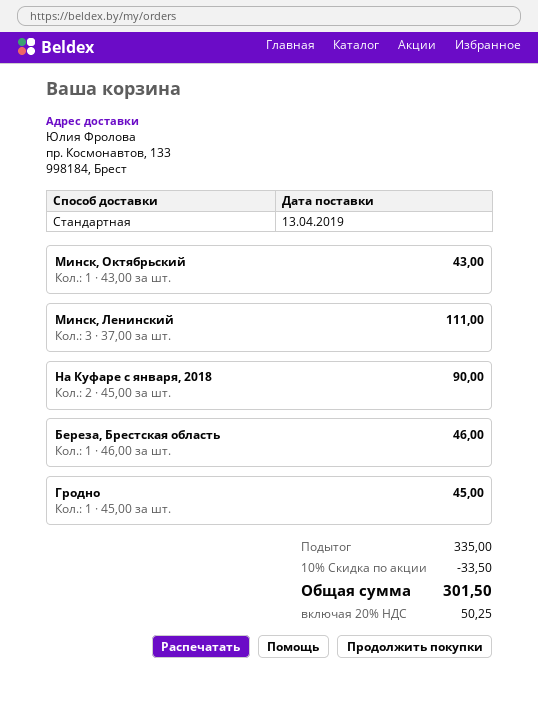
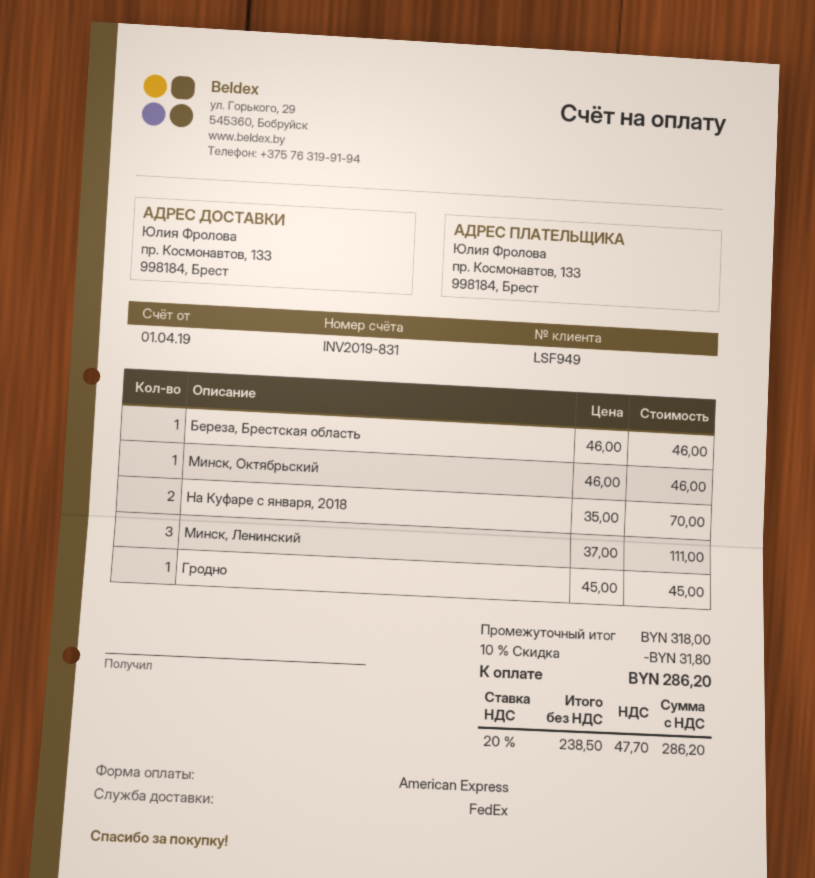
shipping method: standard -> FedEx
Минск, Октябрьский: 1 x 43.00 = 43.00 -> 1 x 46.00 = 46.00
На Куфаре с января, 2018: 2 x 45.00 = 90.00 -> 2 x 35.00 = 70.00
subtotal: 335.00 -> 318.00
discount: 10% = 33.50 -> 10% = 31.80
tax: 20% = 50.25 -> 20% = 47.70
total: 301.50 -> 286.20

